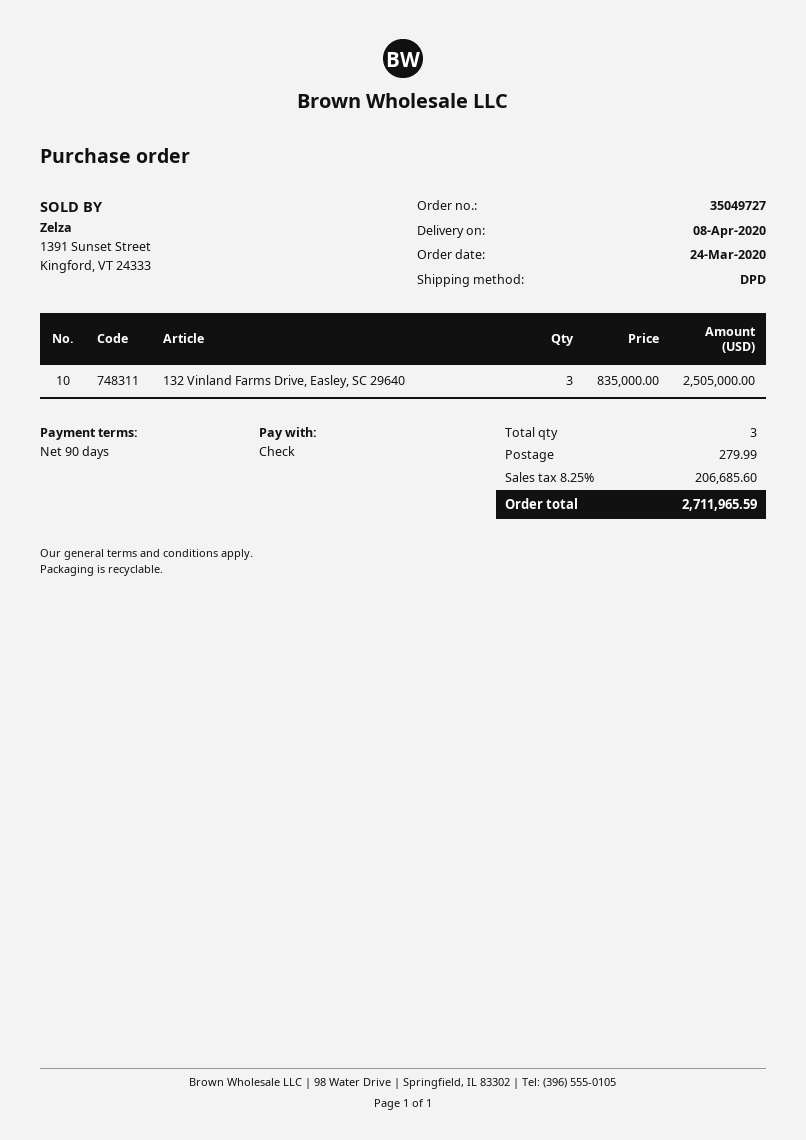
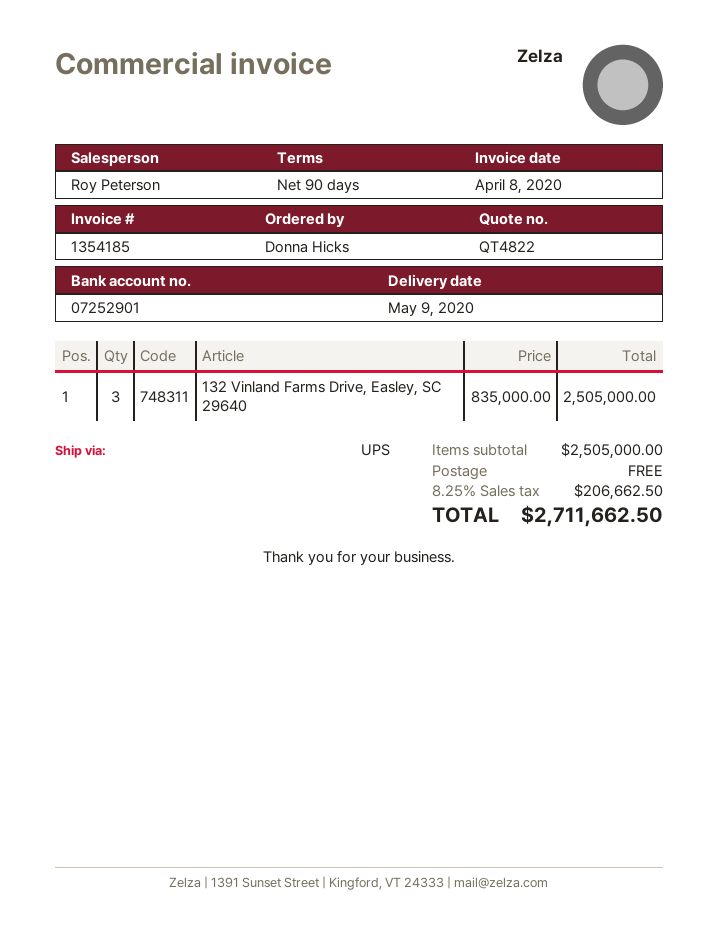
delivery date: 2020-04-08 -> 2020-05-09
shipping method: DPD -> UPS
shipping: 279.99 -> 0.00
tax: 8.25% = 206685.60 -> 8.25% = 206662.50
total: 2711965.59 -> 2711662.50

